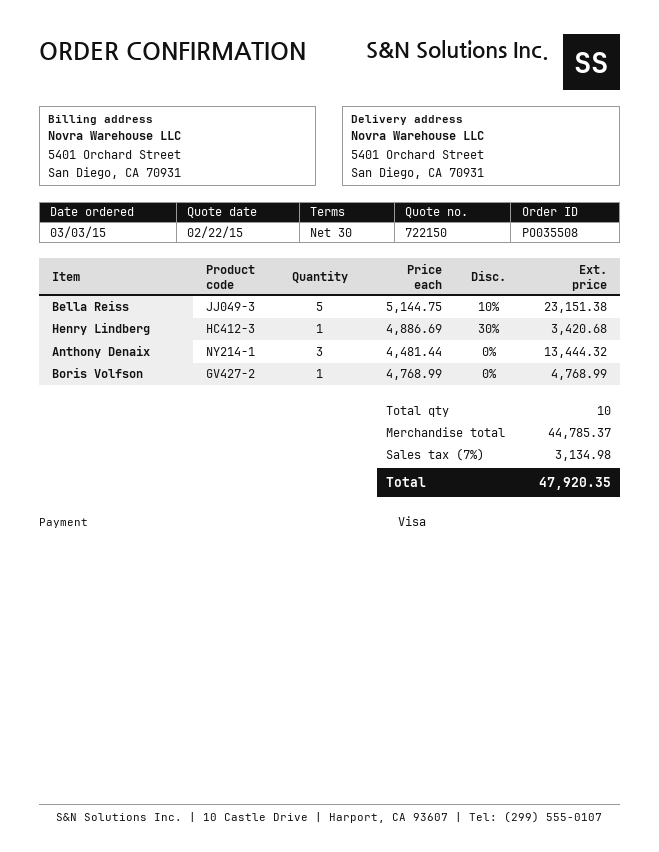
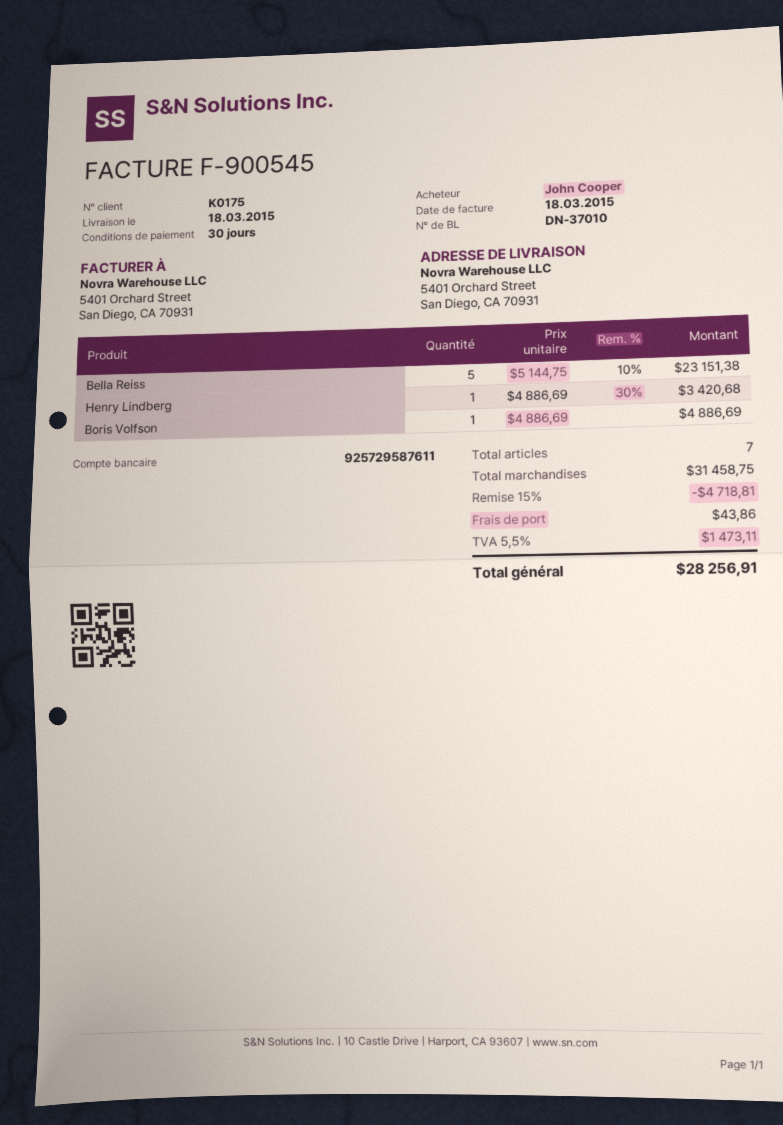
Anthony Denaix: 3 x 4481.44 = 13444.32 -> none
Boris Volfson: 1 x 4768.99 = 4768.99 -> 1 x 4886.69 = 4886.69
total quantity: 10 -> 7
subtotal: 44785.37 -> 31458.75
discount: none -> 15% = 4718.81
shipping: none -> 43.86
tax: 7% = 3134.98 -> 5.5% = 1473.11
total: 47920.35 -> 28256.91

